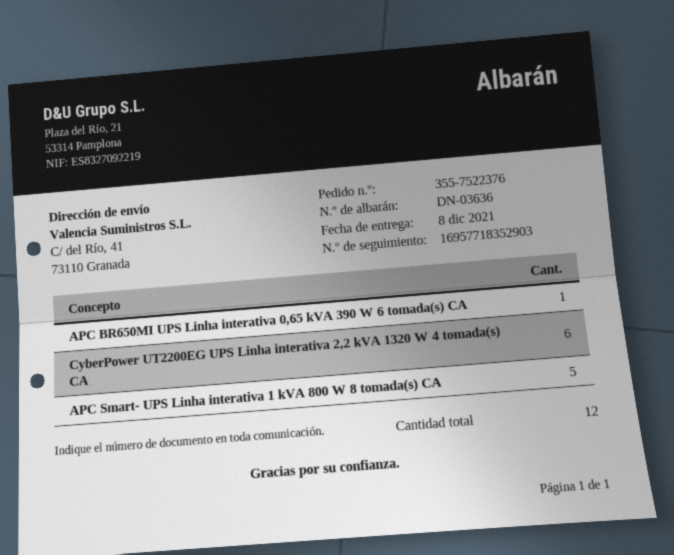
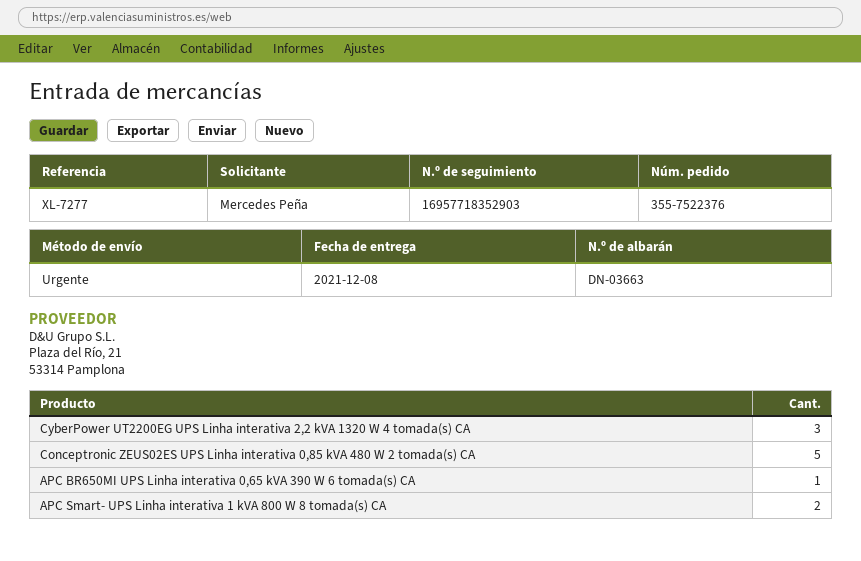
delivery note number: DN-03636 -> DN-03663
CyberPower UT2200EG UPS Linha interativa 2,2 kVA 1320 W 4 tomada(s) CA: 6 -> 3
APC Smart- UPS Linha interativa 1 kVA 800 W 8 tomada(s) CA: 5 -> 2
Conceptronic ZEUS02ES UPS Linha interativa 0,85 kVA 480 W 2 tomada(s) CA: none -> 5

